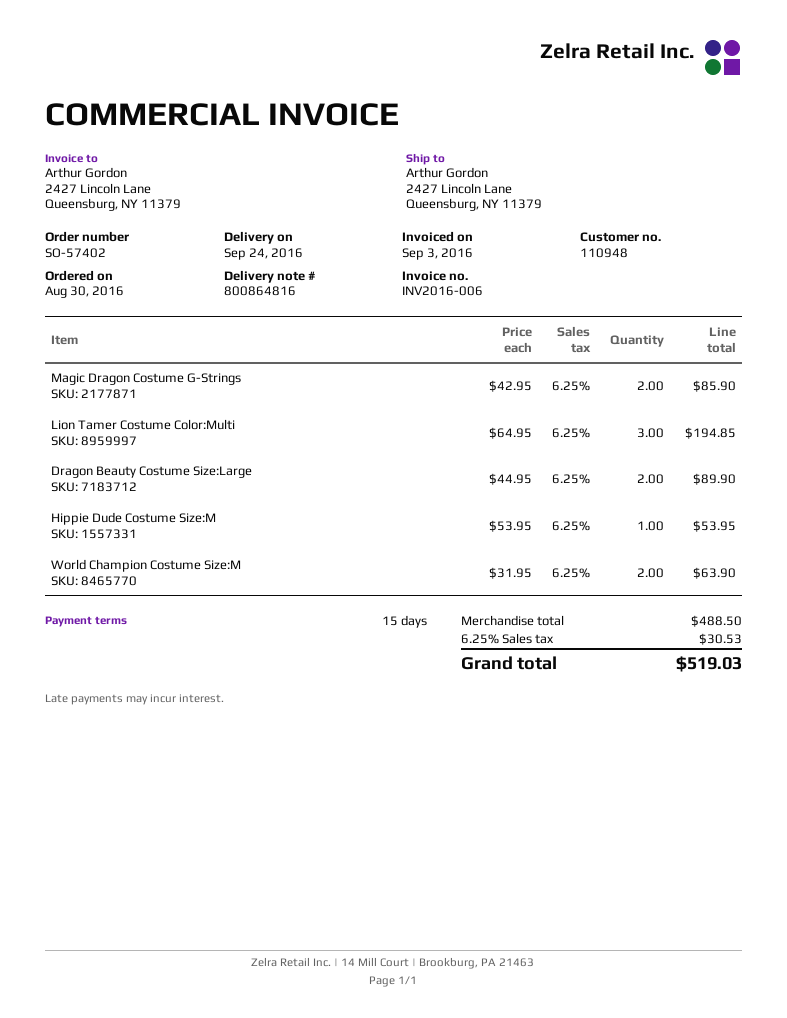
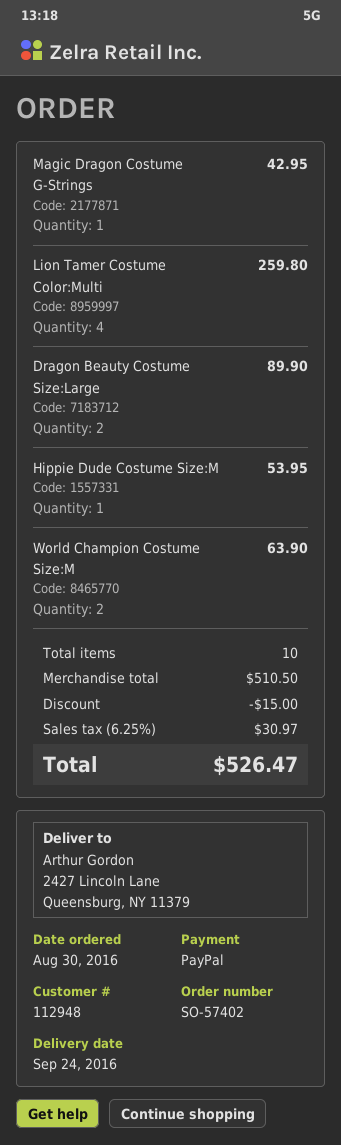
customer number: 110948 -> 112948
Magic Dragon Costume G-Strings: 2 for 85.90 -> 1 for 42.95
Lion Tamer Costume Color:Multi: 3 for 194.85 -> 4 for 259.80
subtotal: 488.50 -> 510.50
discount: none -> 15.00
tax: 6.25% = 30.53 -> 6.25% = 30.97
total: 519.03 -> 526.47

